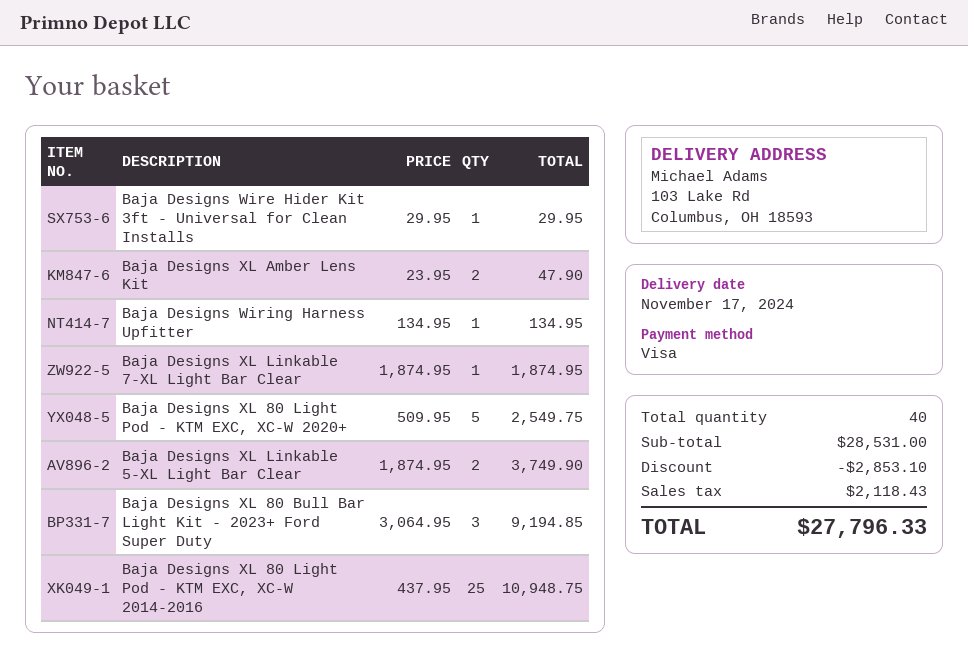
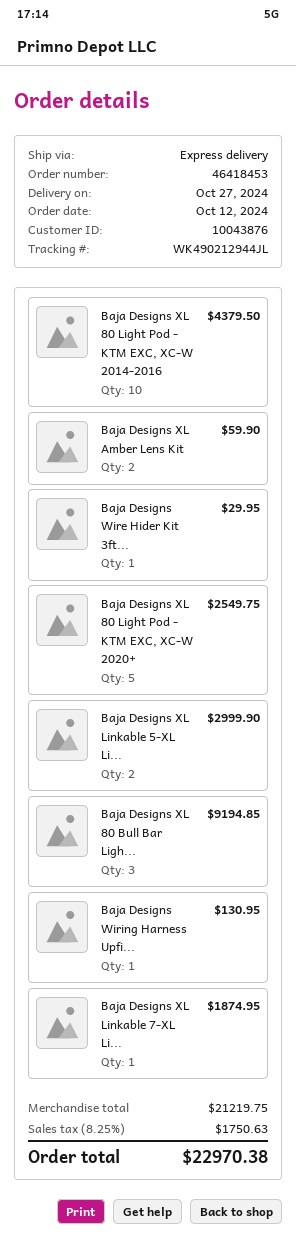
delivery date: 2024-11-17 -> 2024-10-27
Baja Designs XL Amber Lens Kit: 2 for 47.90 -> 2 for 59.90
Baja Designs Wiring Harness Upfitter: 1 for 134.95 -> 1 for 130.95
Baja Designs XL Linkable 5-XL Light Bar Clear: 2 for 3749.90 -> 2 for 2999.90
Baja Designs XL 80 Light Pod - KTM EXC, XC-W 2014-2016: 25 for 10948.75 -> 10 for 4379.50
subtotal: 28531.00 -> 21219.75
discount: 2853.10 -> none
tax: 2118.43 -> 1750.63
total: 27796.33 -> 22970.38

